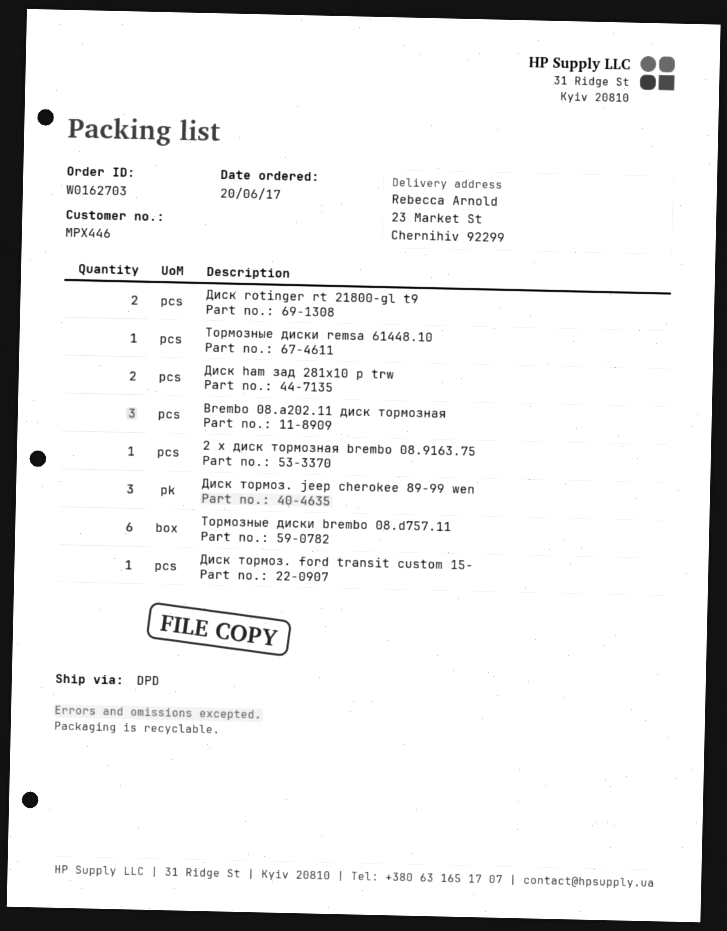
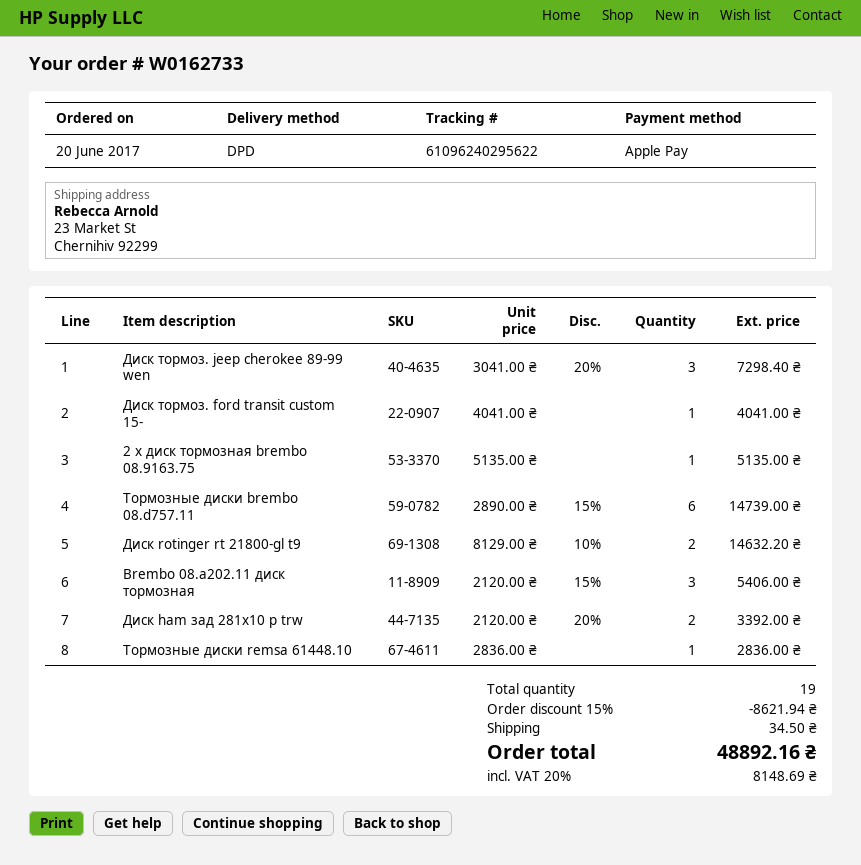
order number: W0162703 -> W0162733

